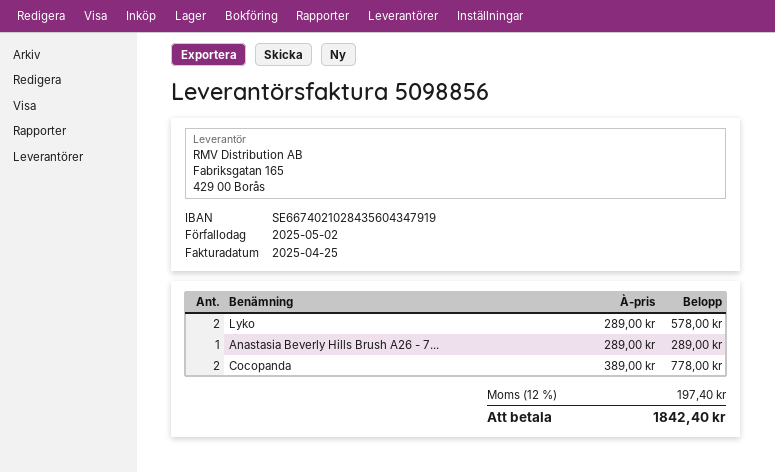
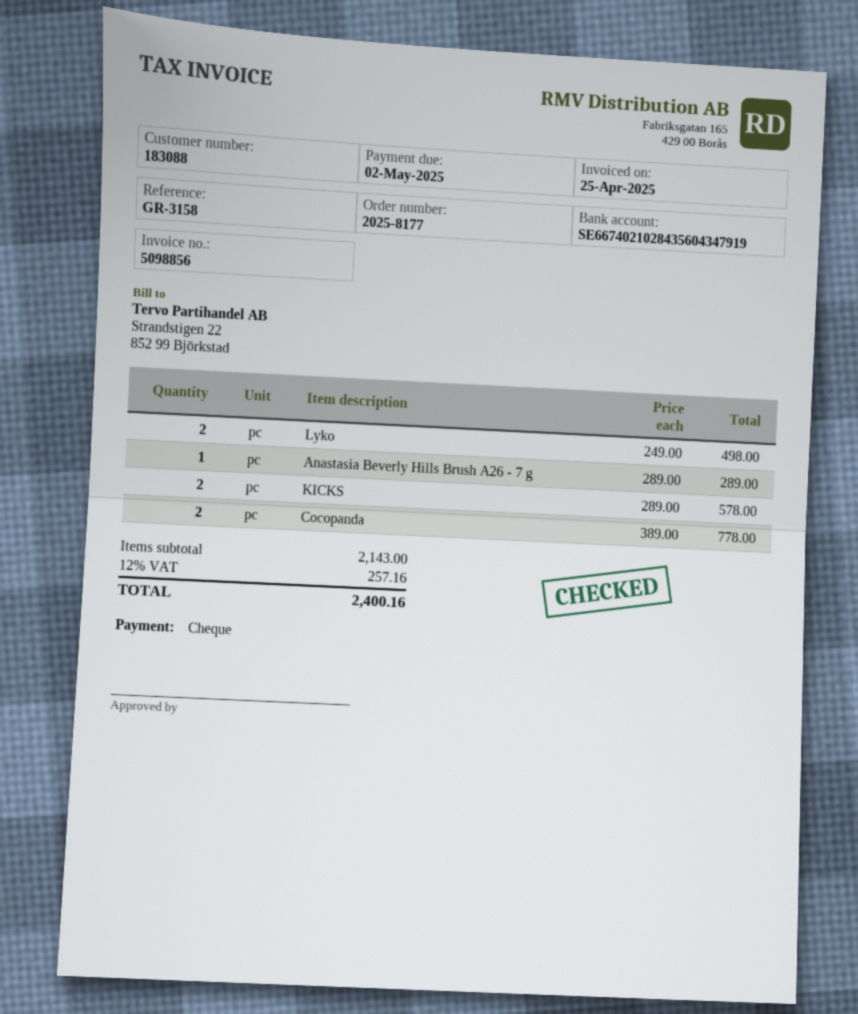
Lyko: 2 x 289.00 = 578.00 -> 2 x 249.00 = 498.00
KICKS: none -> 2 x 289.00 = 578.00
tax: 12% = 197.40 -> 12% = 257.16
total: 1842.40 -> 2400.16

